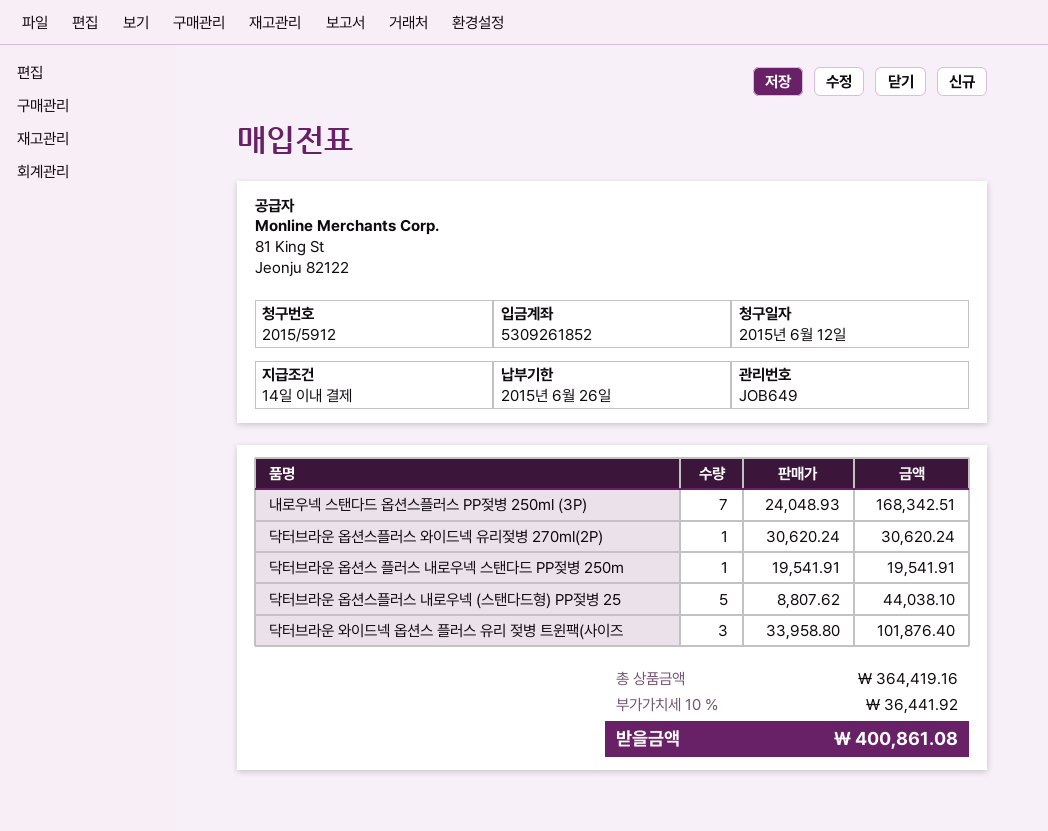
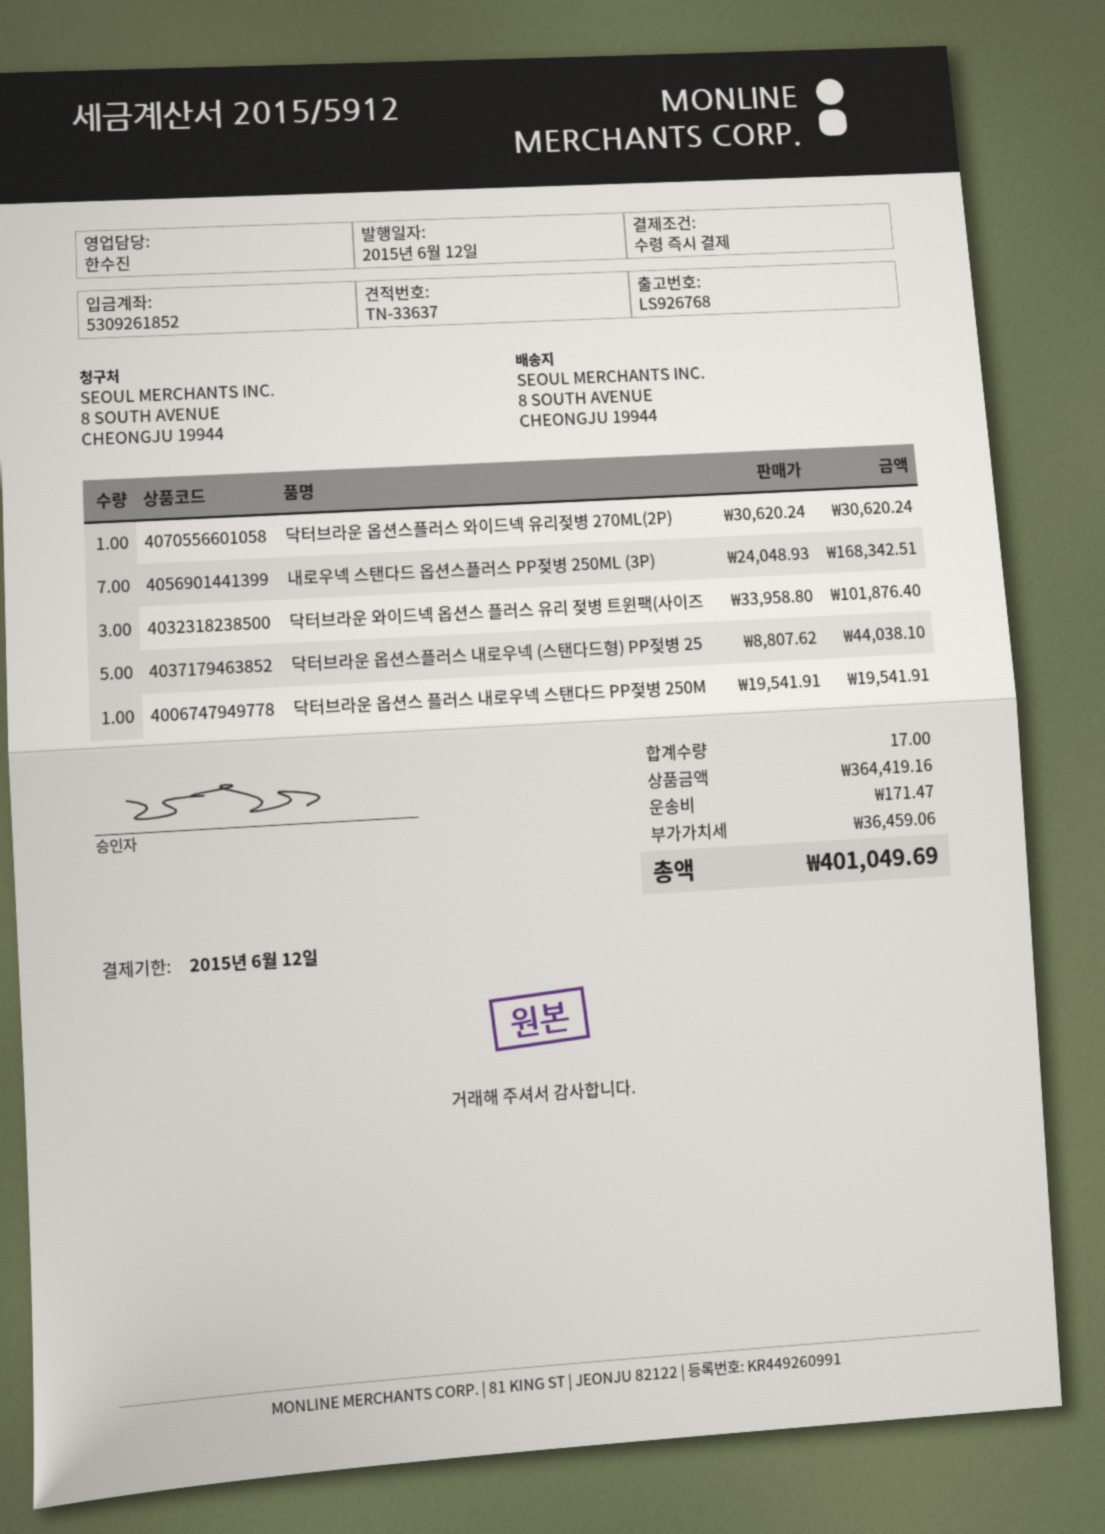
payment terms: 14 days -> on receipt
due date: 2015-06-26 -> 2015-06-12
shipping: none -> 171.47
tax: 36441.92 -> 36459.06
total: 400861.08 -> 401049.69

